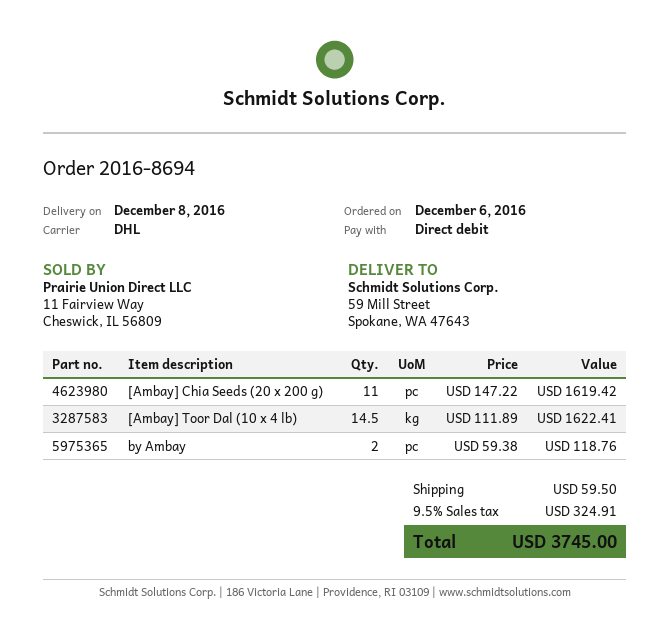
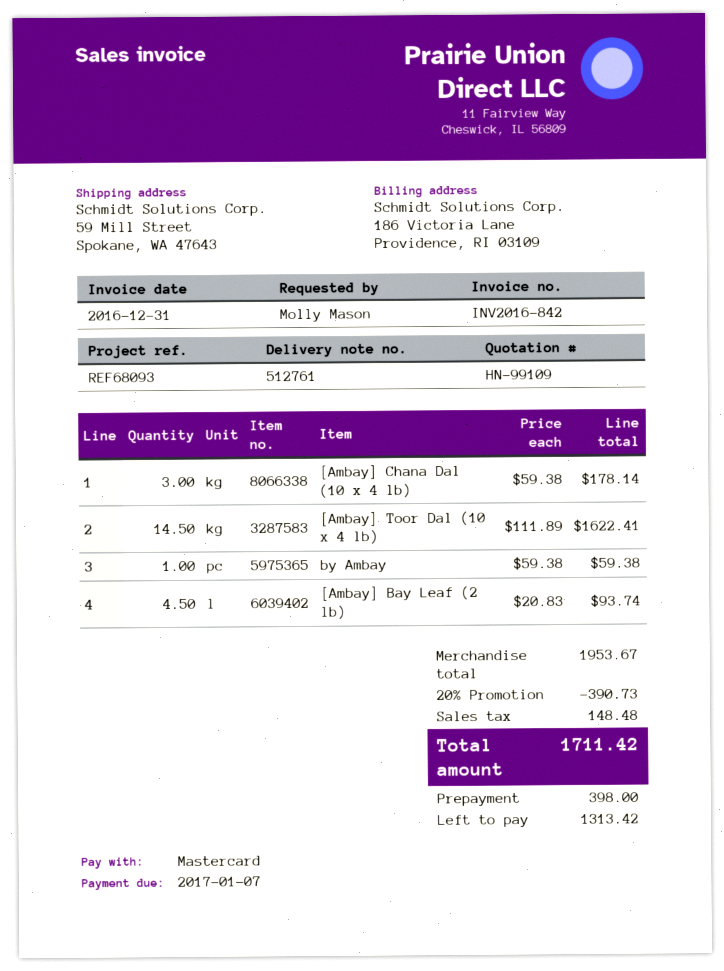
payment method: direct debit -> Mastercard
[Ambay] Chia Seeds (20 x 200 g): 11 x 147.22 = 1619.42 -> none
by Ambay: 2 x 59.38 = 118.76 -> 1 x 59.38 = 59.38
[Ambay] Chana Dal (10 x 4 lb): none -> 3 x 59.38 = 178.14
[Ambay] Bay Leaf (2 lb): none -> 4.5 x 20.83 = 93.74
discount: none -> 20% = 390.73
shipping: 59.50 -> none
tax: 324.91 -> 148.48
total: 3745.00 -> 1711.42

